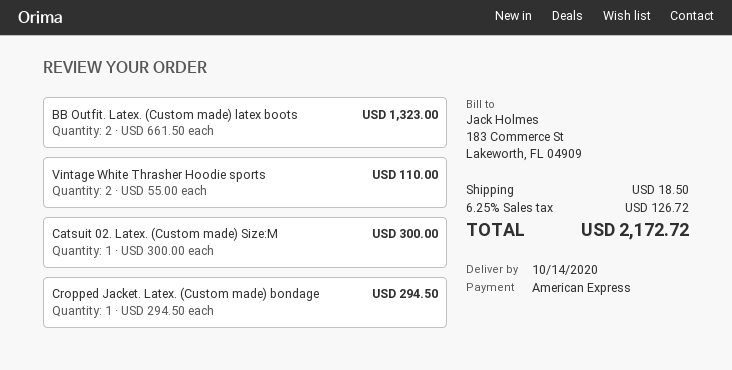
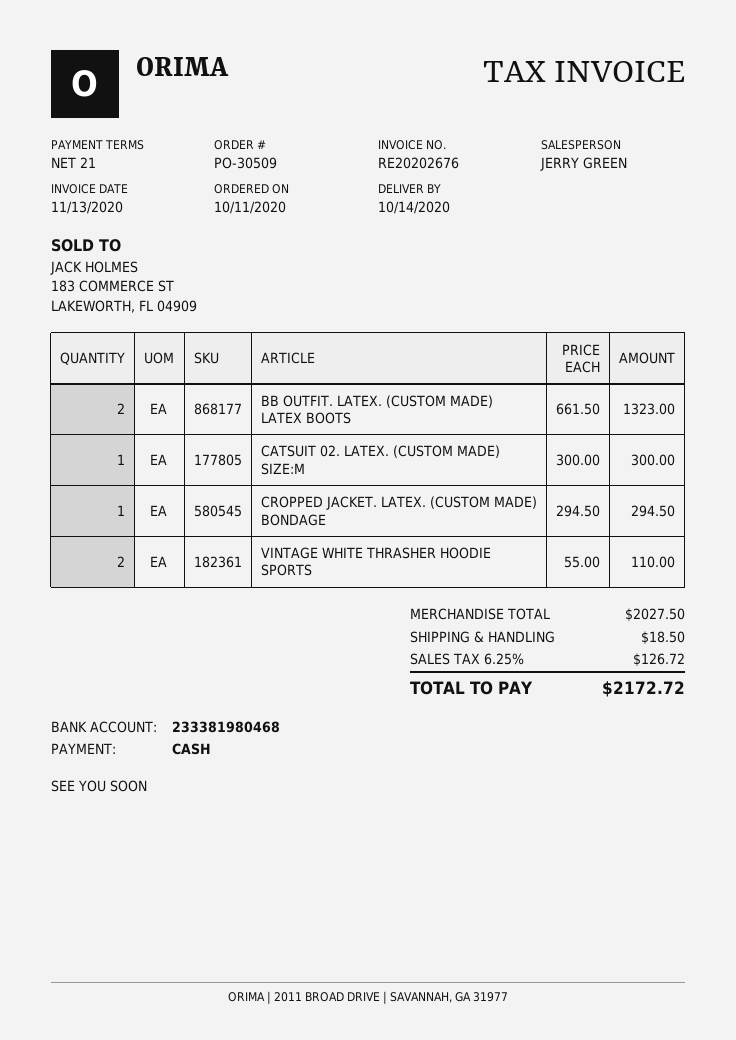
payment method: American Express -> cash

